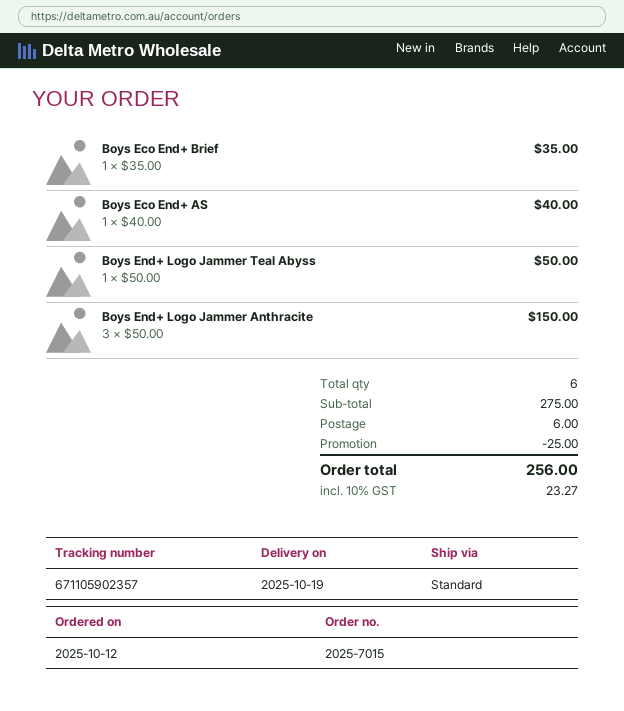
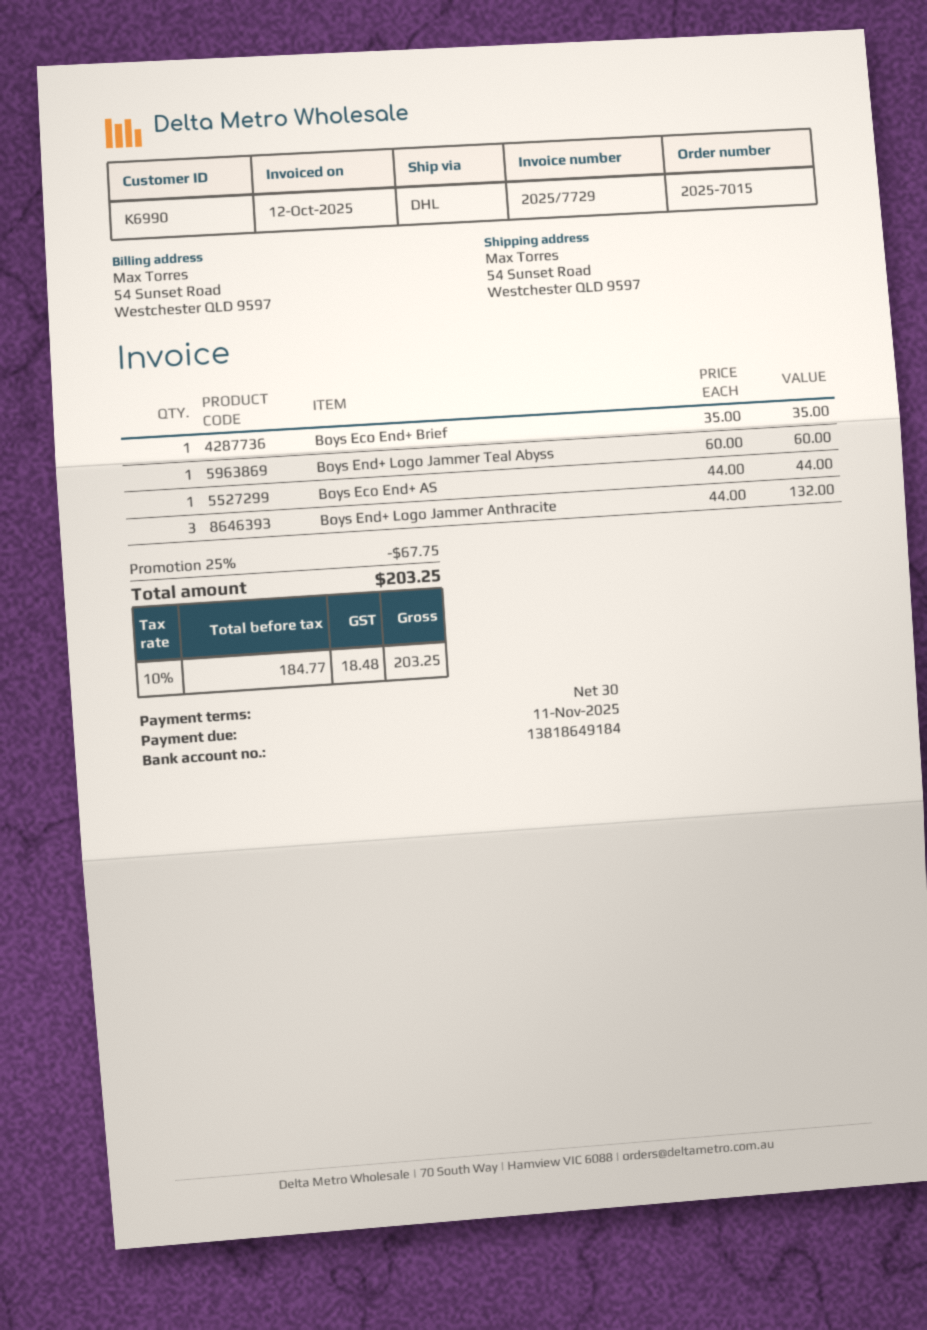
shipping method: standard -> DHL
Boys Eco End+ AS: 1 x 40.00 = 40.00 -> 1 x 44.00 = 44.00
Boys End+ Logo Jammer Teal Abyss: 1 x 50.00 = 50.00 -> 1 x 60.00 = 60.00
Boys End+ Logo Jammer Anthracite: 3 x 50.00 = 150.00 -> 3 x 44.00 = 132.00
discount: 25.00 -> 67.75
shipping: 6.00 -> none
tax: 10% = 23.27 -> 10% = 18.48
total: 256.00 -> 203.25

